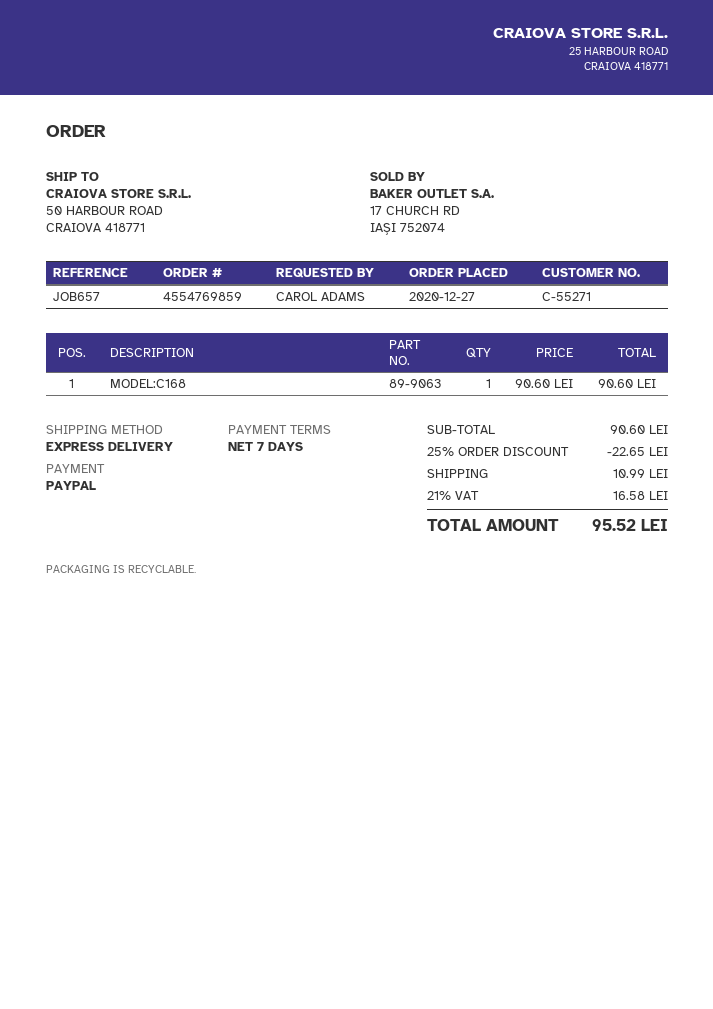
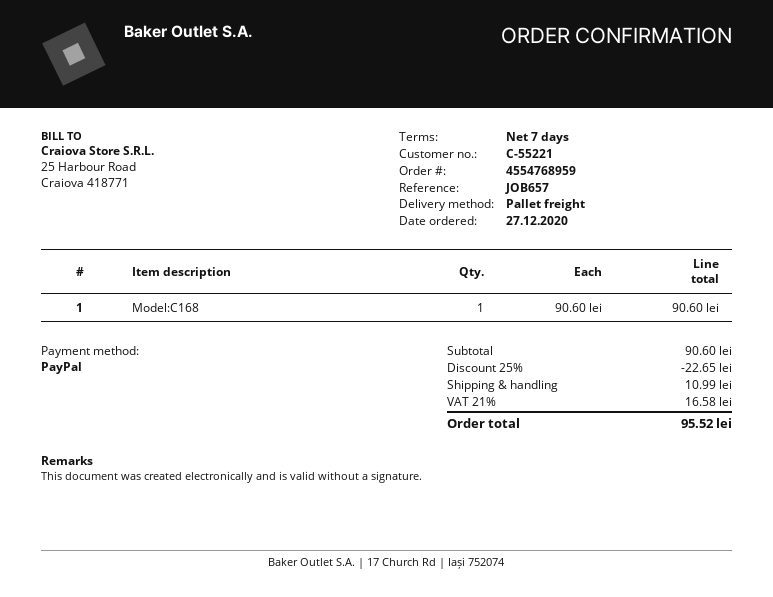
order number: 4554769859 -> 4554768959
customer number: C-55271 -> C-55221
shipping method: express -> pallet freight

